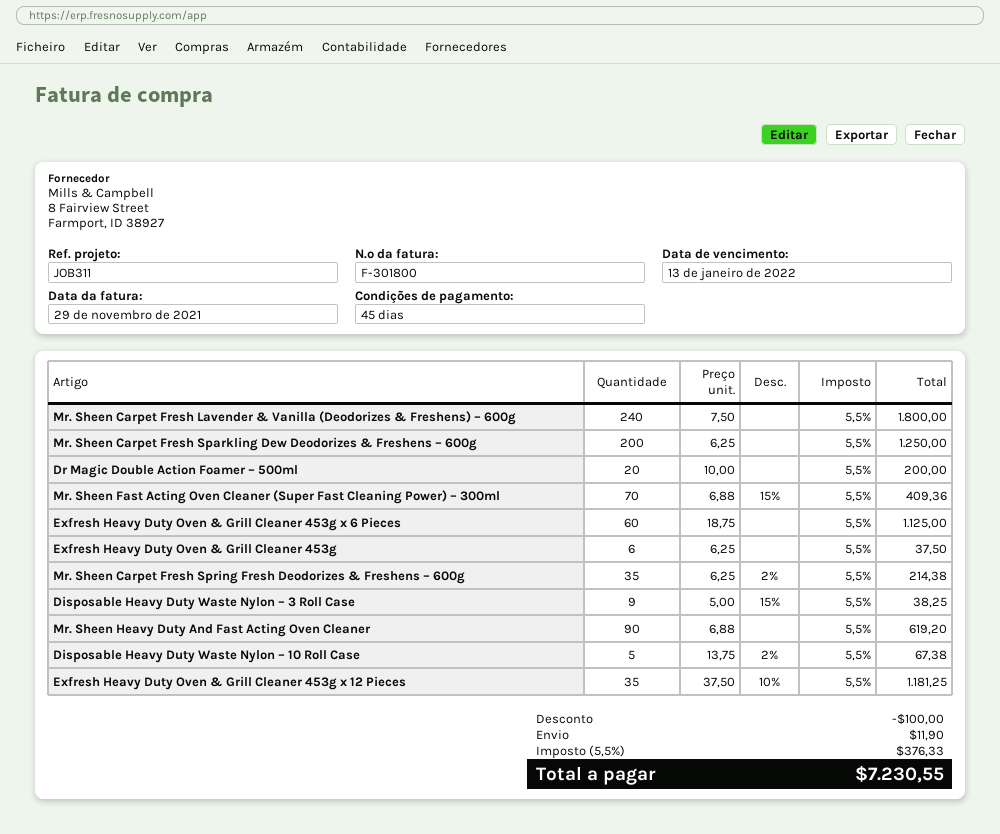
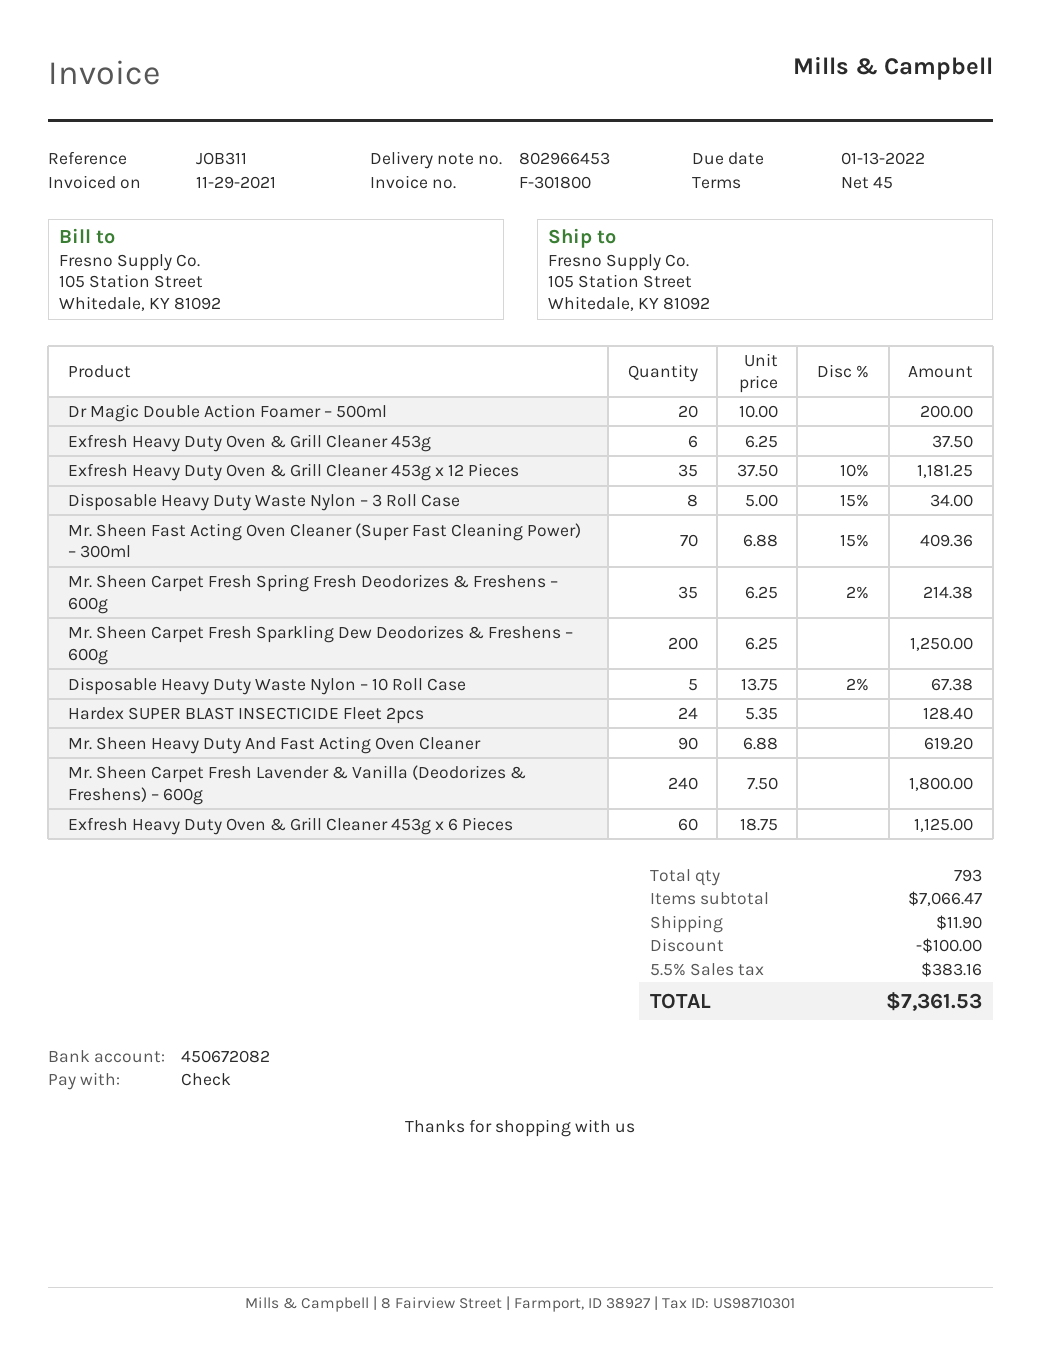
Disposable Heavy Duty Waste Nylon – 3 Roll Case: 9 x 5.00 - 15% = 38.25 -> 8 x 5.00 - 15% = 34.00
Hardex SUPER BLAST INSECTICIDE Fleet 2pcs: none -> 24 x 5.35 = 128.40
tax: 5.5% = 376.33 -> 5.5% = 383.16
total: 7230.55 -> 7361.53

